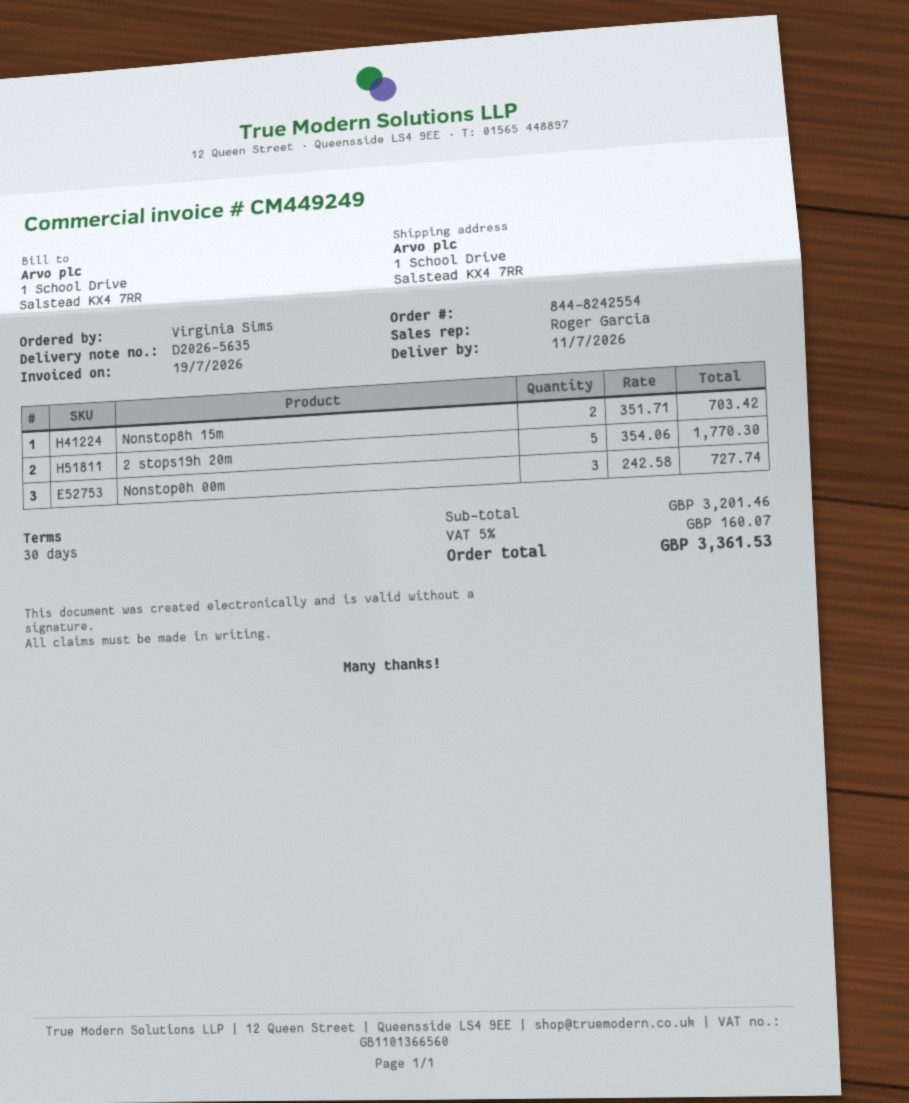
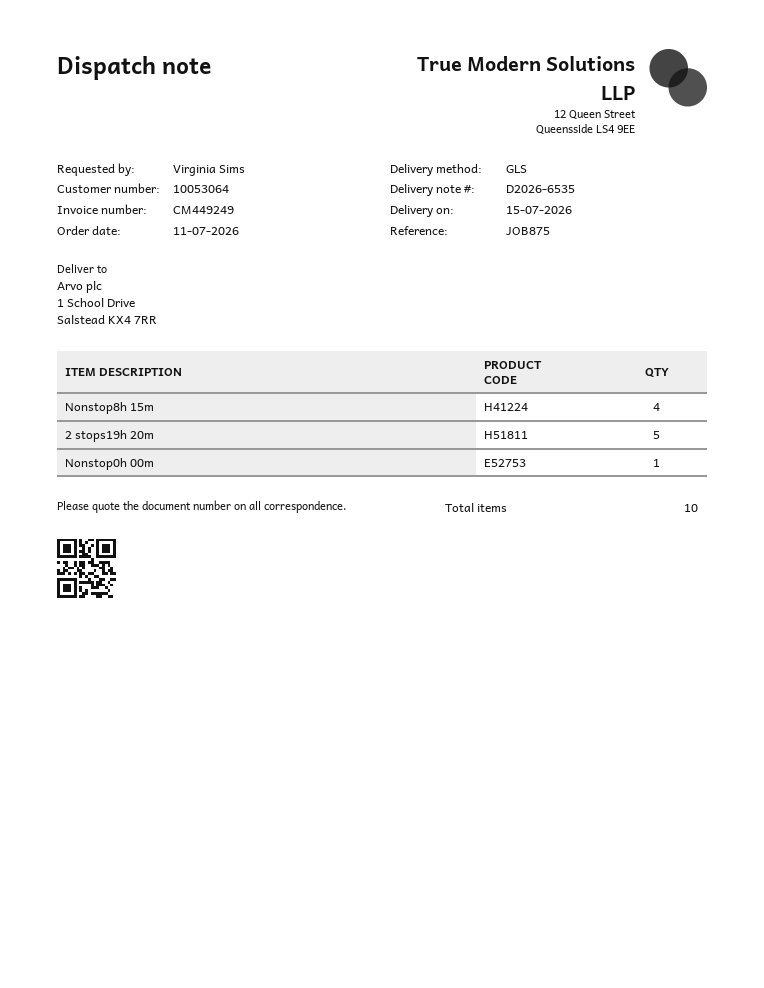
delivery note number: D2026-5635 -> D2026-6535
delivery date: 2026-07-11 -> 2026-07-15
Nonstop8h 15m: 2 -> 4
Nonstop0h 00m: 3 -> 1

